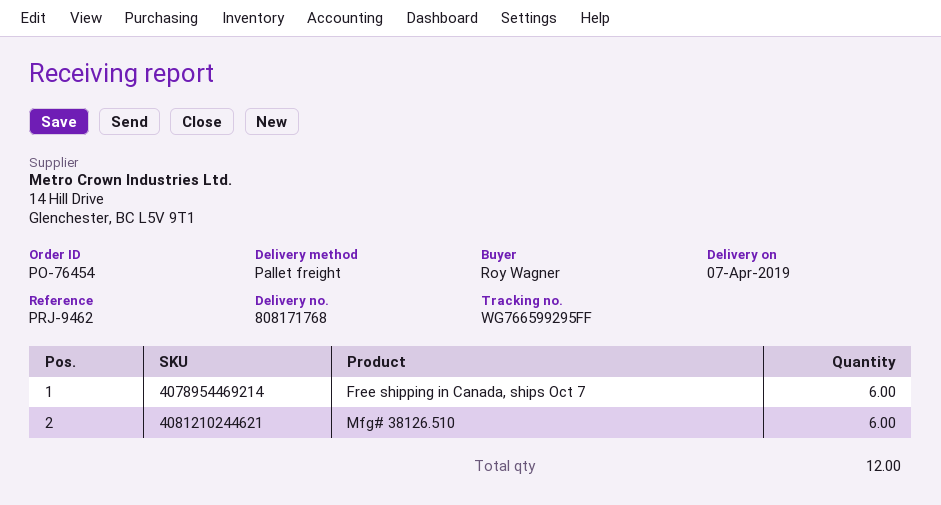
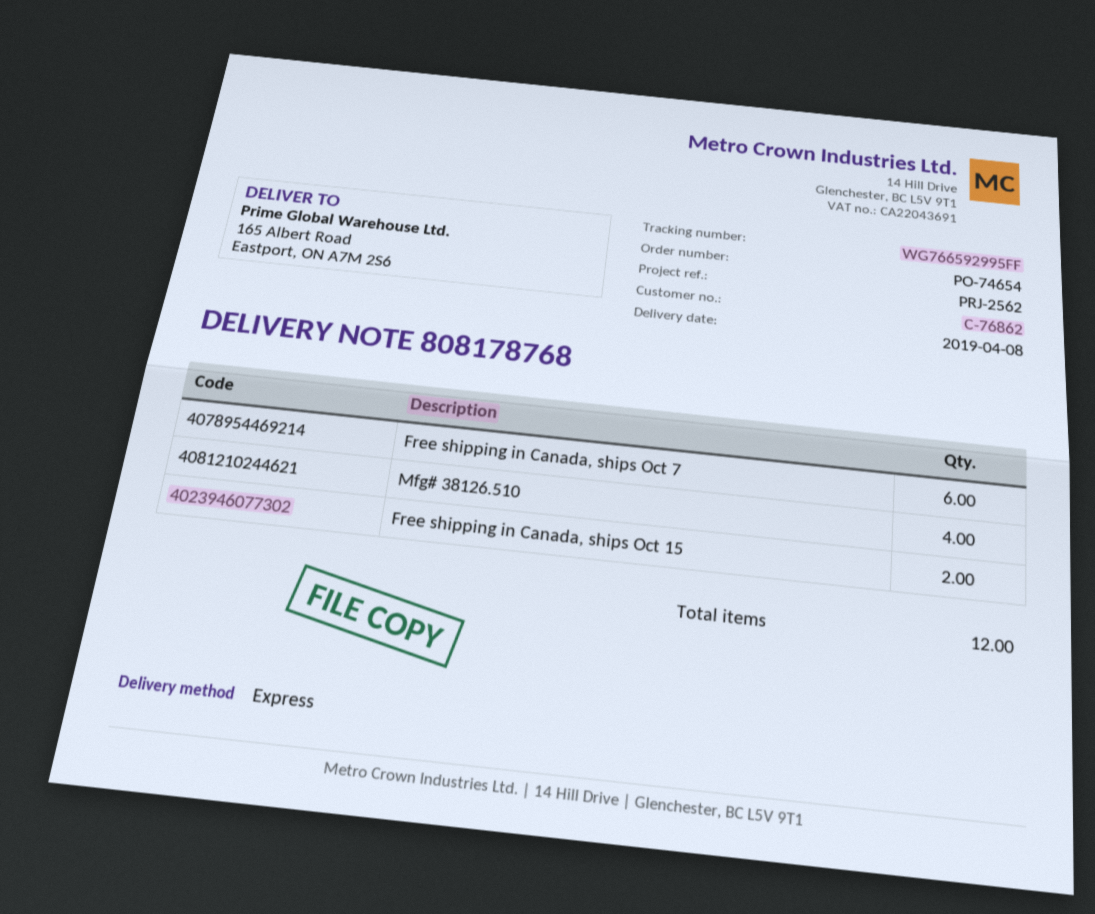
order number: PO-76454 -> PO-74654
delivery note number: 808171768 -> 808178768
delivery date: 2019-04-07 -> 2019-04-08
reference: PRJ-9462 -> PRJ-2562
shipping method: pallet freight -> express
tracking number: WG766599295FF -> WG766592995FF
Mfg# 38126.510: 6 -> 4
Free shipping in Canada, ships Oct 15: none -> 2

